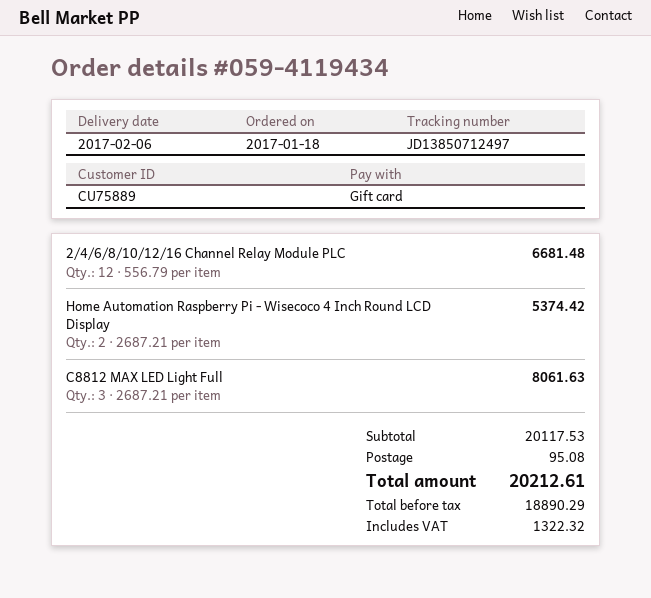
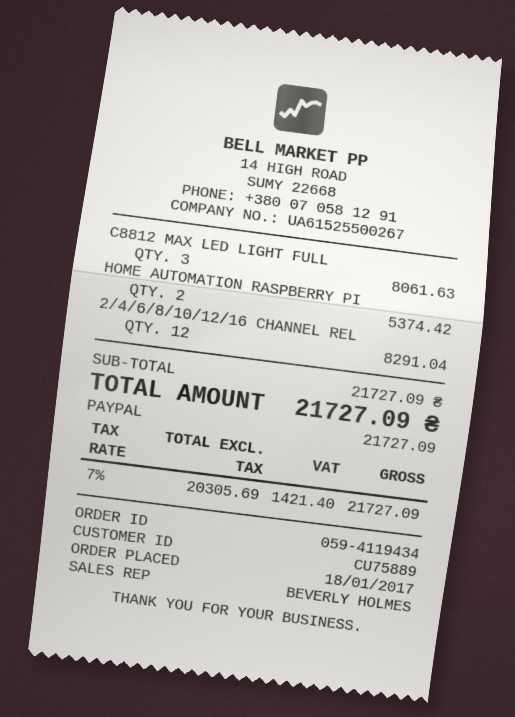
payment method: gift card -> PayPal
2/4/6/8/10/12/16 Channel Relay Module PLC: 12 for 6681.48 -> 12 for 8291.04
subtotal: 20117.53 -> 21727.09
shipping: 95.08 -> none
net: 18890.29 -> 20305.69
tax: 1322.32 -> 1421.40
total: 20212.61 -> 21727.09

